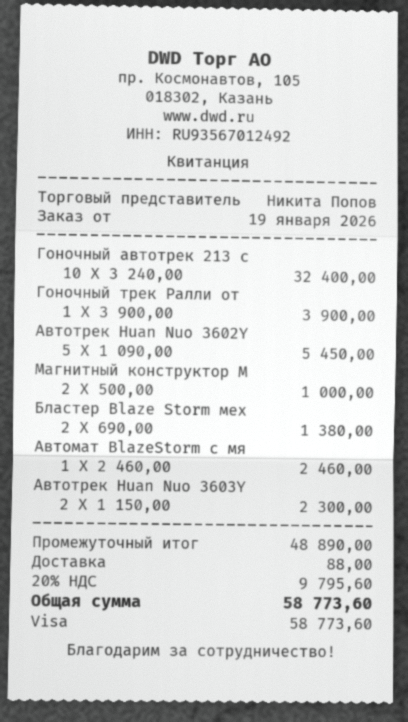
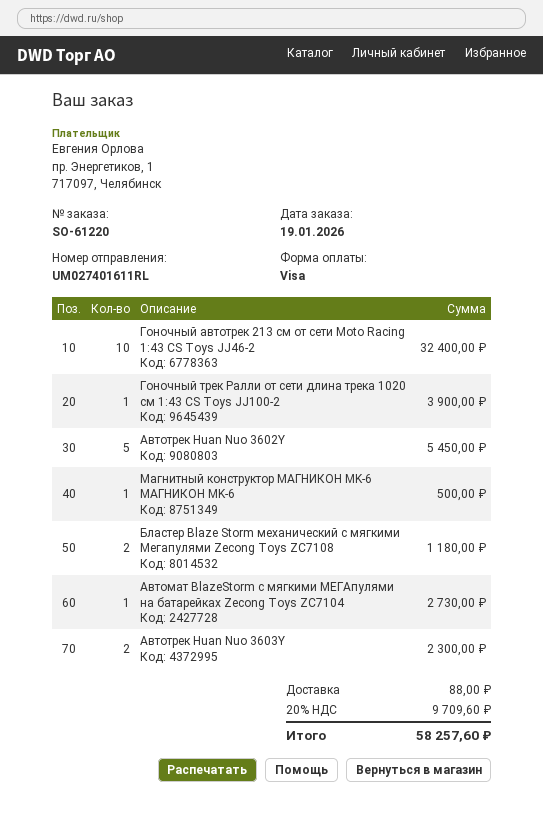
Магнитный конструктор М: 2 for 1000.00 -> 1 for 500.00
Бластер Blaze Storm мех: 2 for 1380.00 -> 2 for 1180.00
Автомат BlazeStorm с мя: 1 for 2460.00 -> 1 for 2730.00
tax: 20% = 9795.60 -> 20% = 9709.60
total: 58773.60 -> 58257.60

